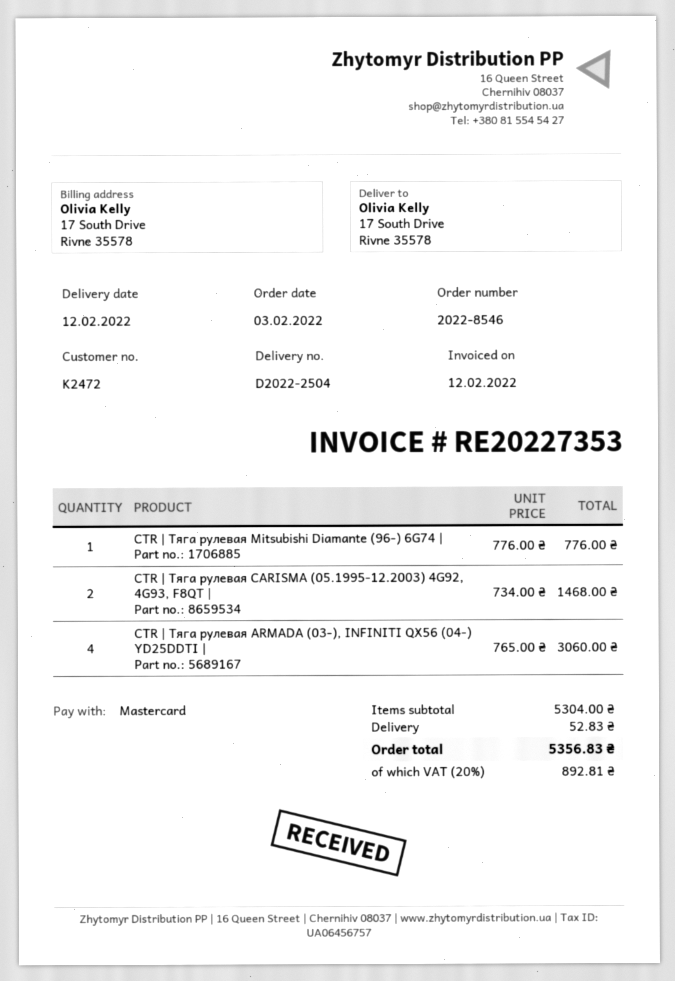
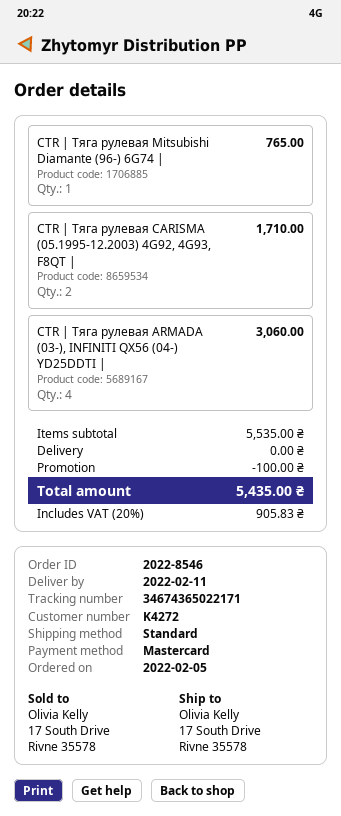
order date: 2022-02-03 -> 2022-02-05
delivery date: 2022-02-12 -> 2022-02-11
customer number: K2472 -> K4272
CTR | Тяга рулевая Mitsubishi Diamante (96-) 6G74 |: 1 for 776.00 -> 1 for 765.00
CTR | Тяга рулевая CARISMA (05.1995-12.2003) 4G92, 4G93, F8QT |: 2 for 1468.00 -> 2 for 1710.00
subtotal: 5304.00 -> 5535.00
discount: none -> 100.00
shipping: 52.83 -> 0.00
tax: 20% = 892.81 -> 20% = 905.83
total: 5356.83 -> 5435.00

